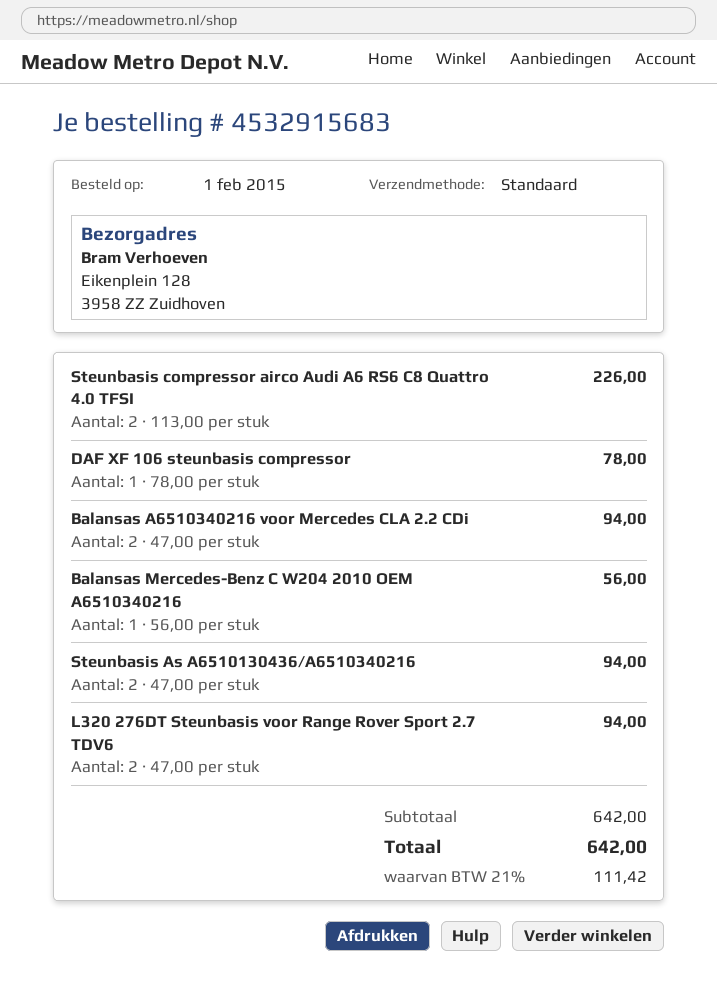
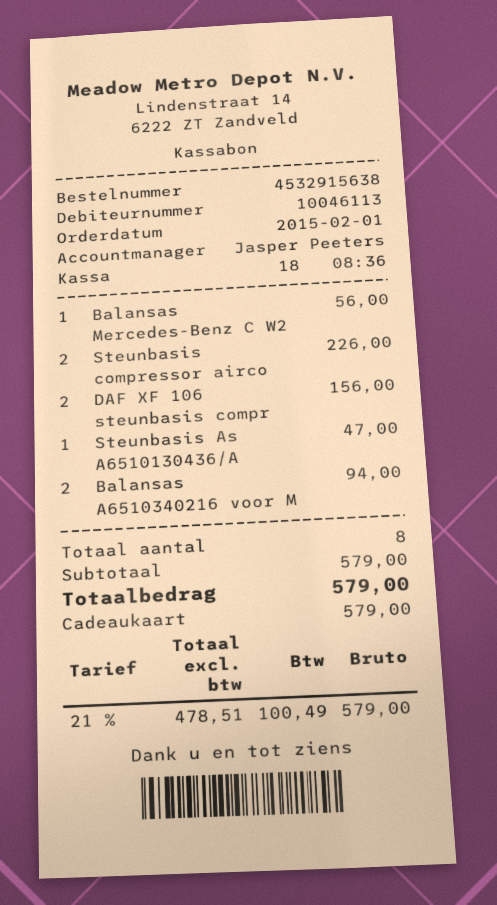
order number: 4532915683 -> 4532915638
DAF XF 106 steunbasis compressor: 1 for 78.00 -> 2 for 156.00
Steunbasis As A6510130436/A6510340216: 2 for 94.00 -> 1 for 47.00
L320 276DT Steunbasis voor Range Rover Sport 2.7 TDV6: 2 for 94.00 -> none
subtotal: 642.00 -> 579.00
tax: 21% = 111.42 -> 21% = 100.49
total: 642.00 -> 579.00

